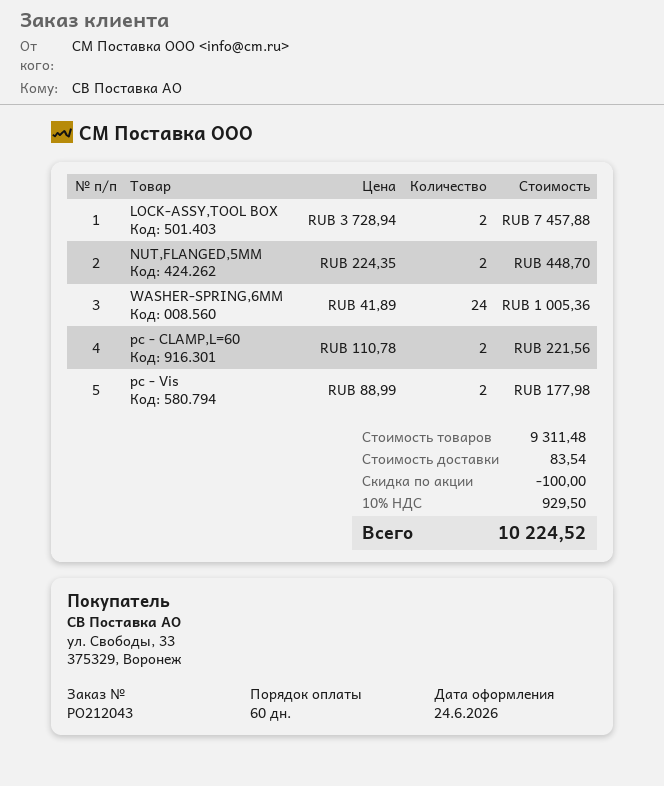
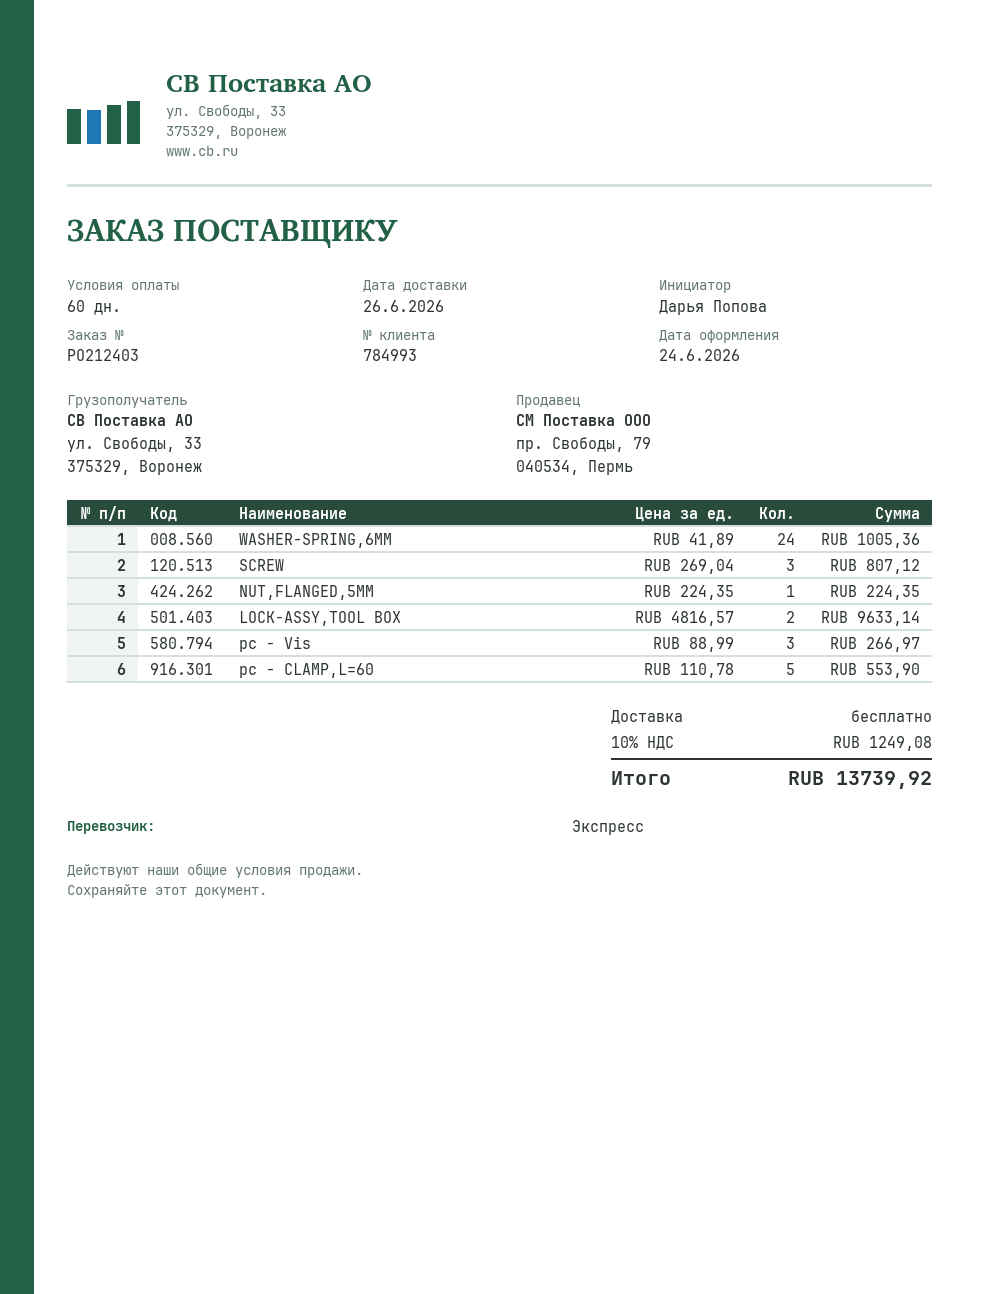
order number: PO212043 -> PO212403
LOCK-ASSY,TOOL BOX: 2 x 3728.94 = 7457.88 -> 2 x 4816.57 = 9633.14
NUT,FLANGED,5MM: 2 x 224.35 = 448.70 -> 1 x 224.35 = 224.35
pc - CLAMP,L=60: 2 x 110.78 = 221.56 -> 5 x 110.78 = 553.90
pc - Vis: 2 x 88.99 = 177.98 -> 3 x 88.99 = 266.97
SCREW: none -> 3 x 269.04 = 807.12
discount: 100.00 -> none
shipping: 83.54 -> 0.00
tax: 10% = 929.50 -> 10% = 1249.08
total: 10224.52 -> 13739.92

